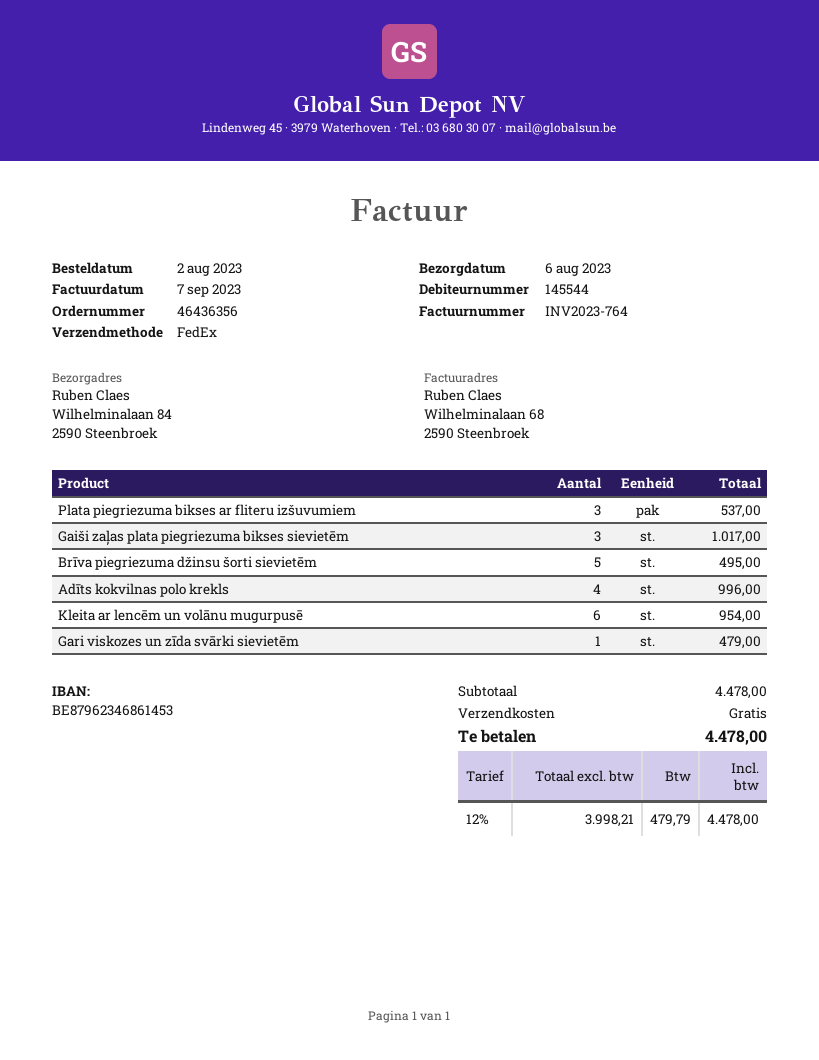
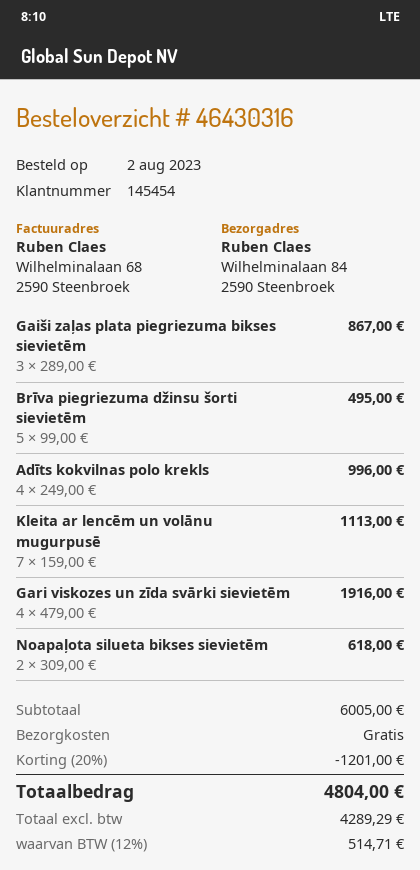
order number: 46436356 -> 46430316
customer number: 145544 -> 145454
Plata piegriezuma bikses ar fliteru izšuvumiem: 3 for 537.00 -> none
Gaiši zaļas plata piegriezuma bikses sievietēm: 3 for 1017.00 -> 3 for 867.00
Kleita ar lencēm un volānu mugurpusē: 6 for 954.00 -> 7 for 1113.00
Gari viskozes un zīda svārki sievietēm: 1 for 479.00 -> 4 for 1916.00
Noapaļota silueta bikses sievietēm: none -> 2 for 618.00
subtotal: 4478.00 -> 6005.00
discount: none -> 20% = 1201.00
net: 3998.21 -> 4289.29
tax: 12% = 479.79 -> 12% = 514.71
total: 4478.00 -> 4804.00

